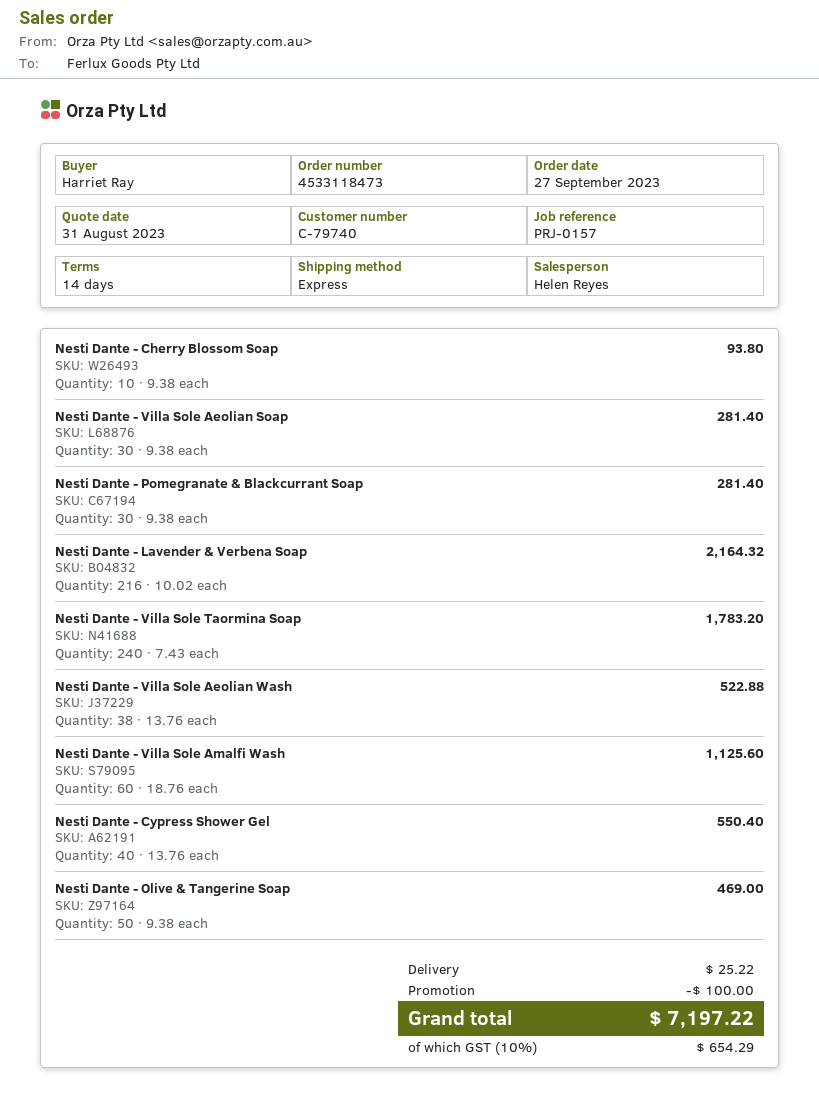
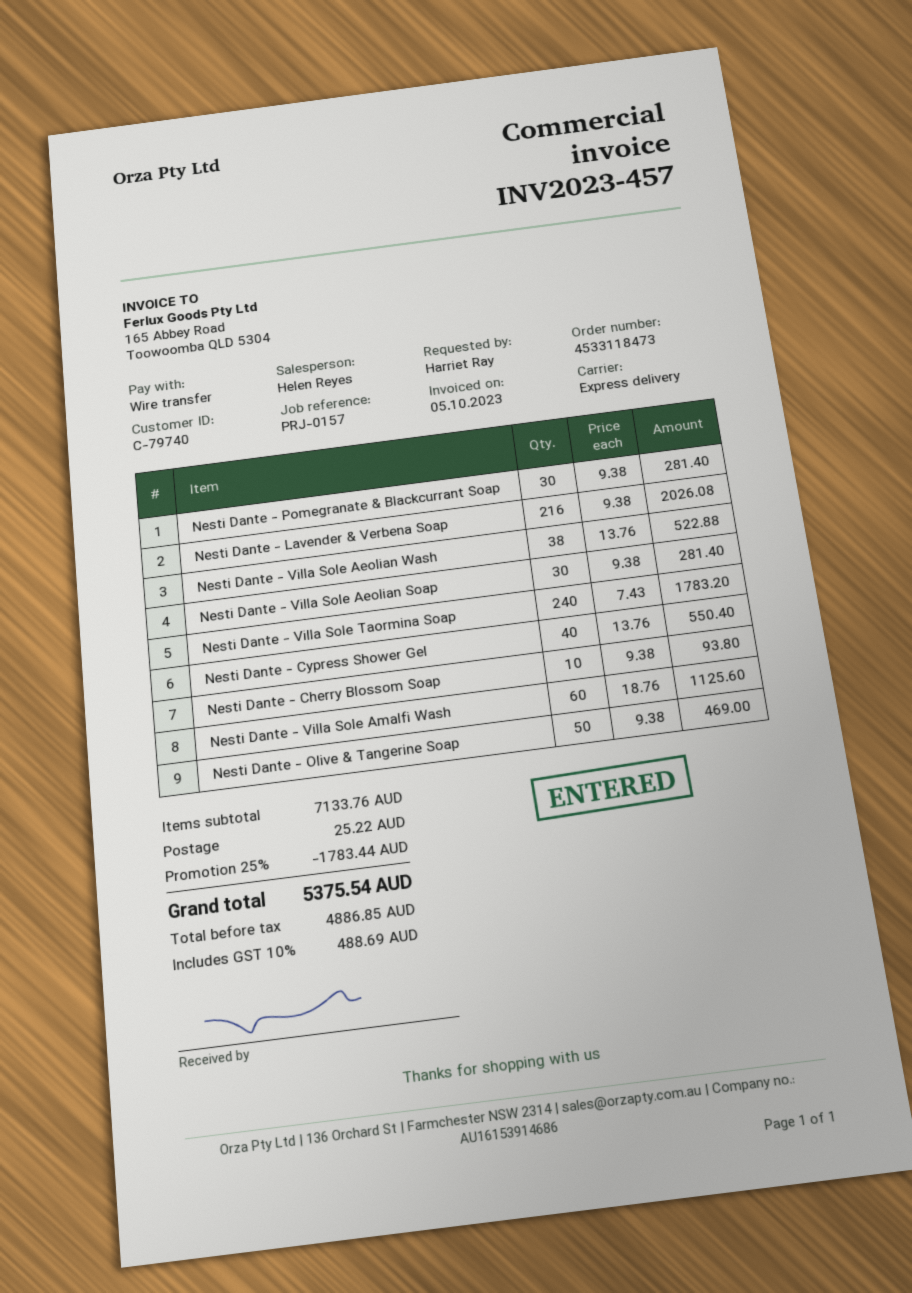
Nesti Dante - Lavender & Verbena Soap: 216 x 10.02 = 2164.32 -> 216 x 9.38 = 2026.08
discount: 100.00 -> 1783.44
tax: 10% = 654.29 -> 10% = 488.69
total: 7197.22 -> 5375.54

